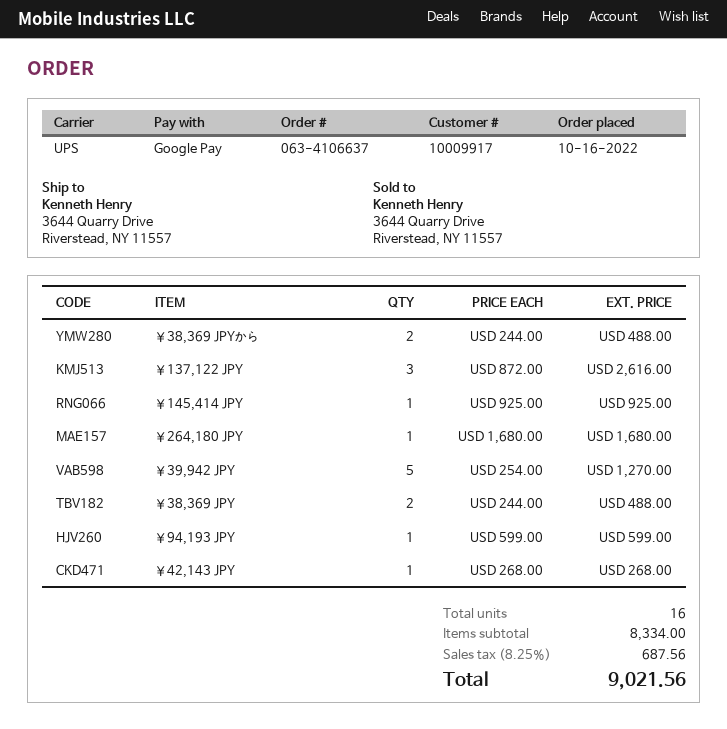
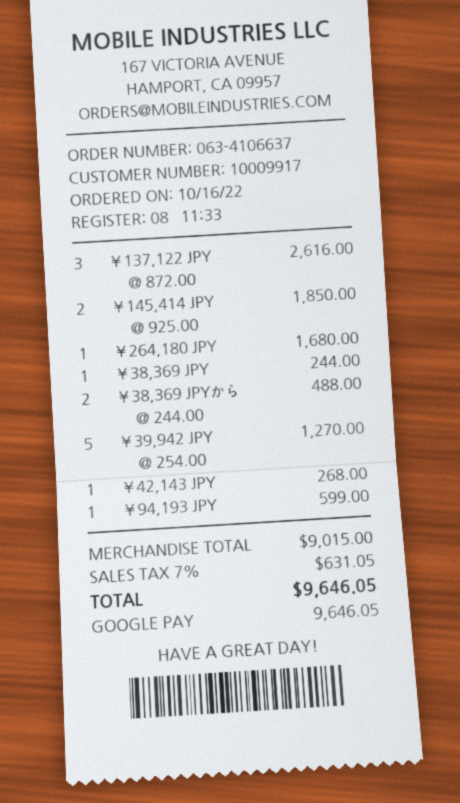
¥145,414 JPY: 1 x 925.00 = 925.00 -> 2 x 925.00 = 1850.00
¥38,369 JPY: 2 x 244.00 = 488.00 -> 1 x 244.00 = 244.00
subtotal: 8334.00 -> 9015.00
tax: 8.25% = 687.56 -> 7% = 631.05
total: 9021.56 -> 9646.05

